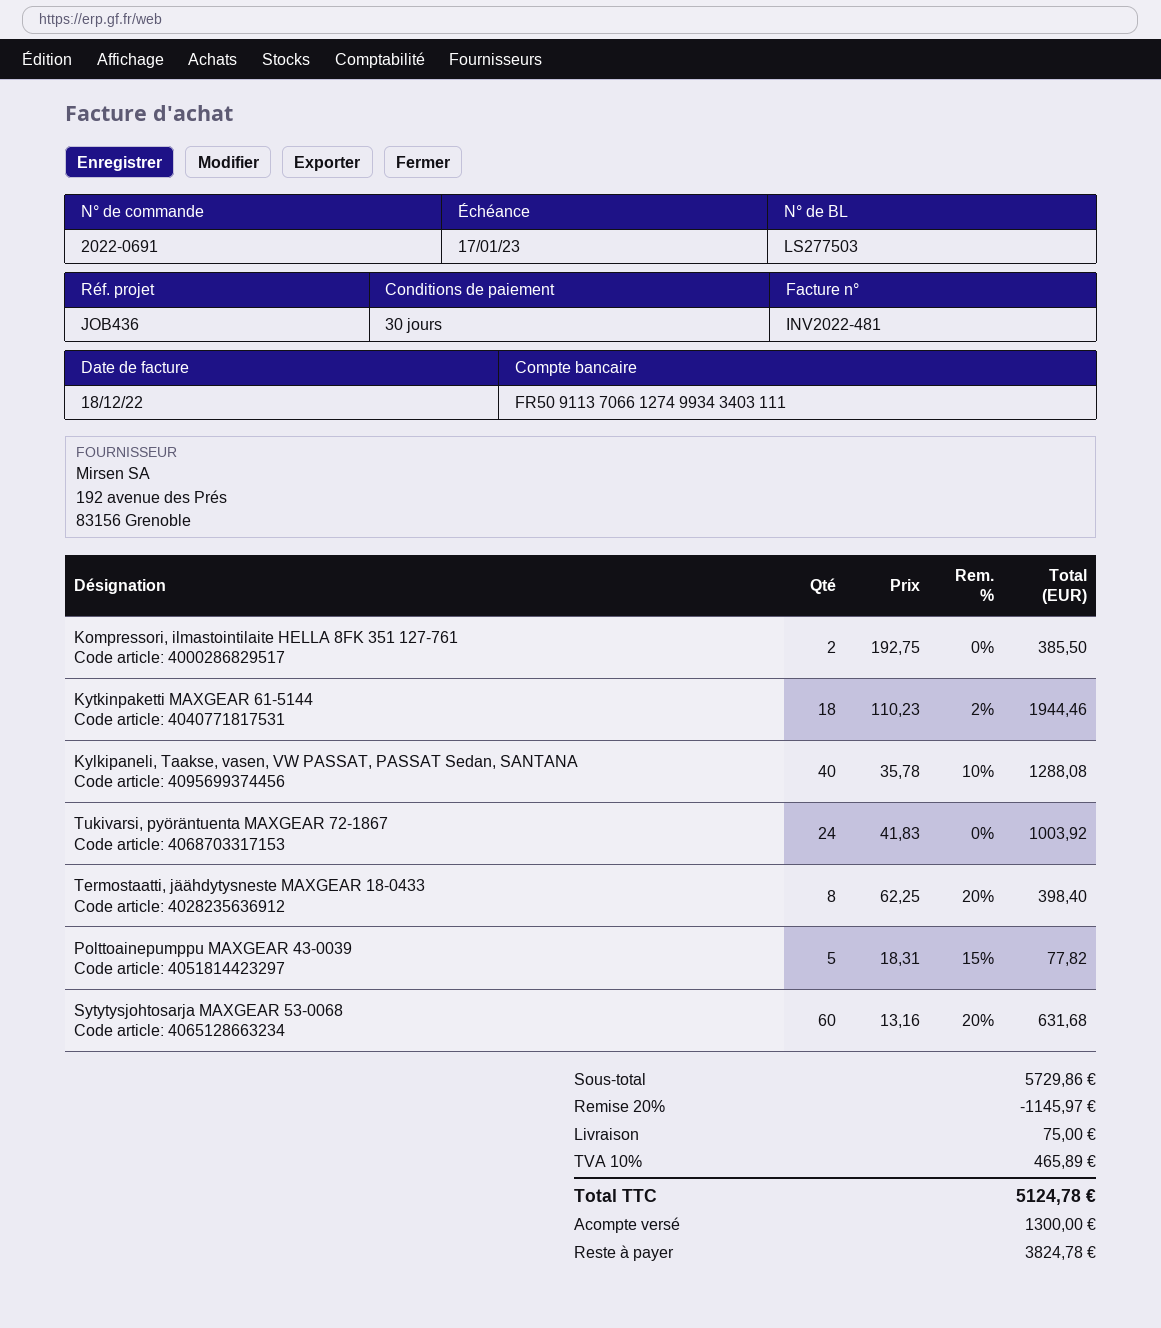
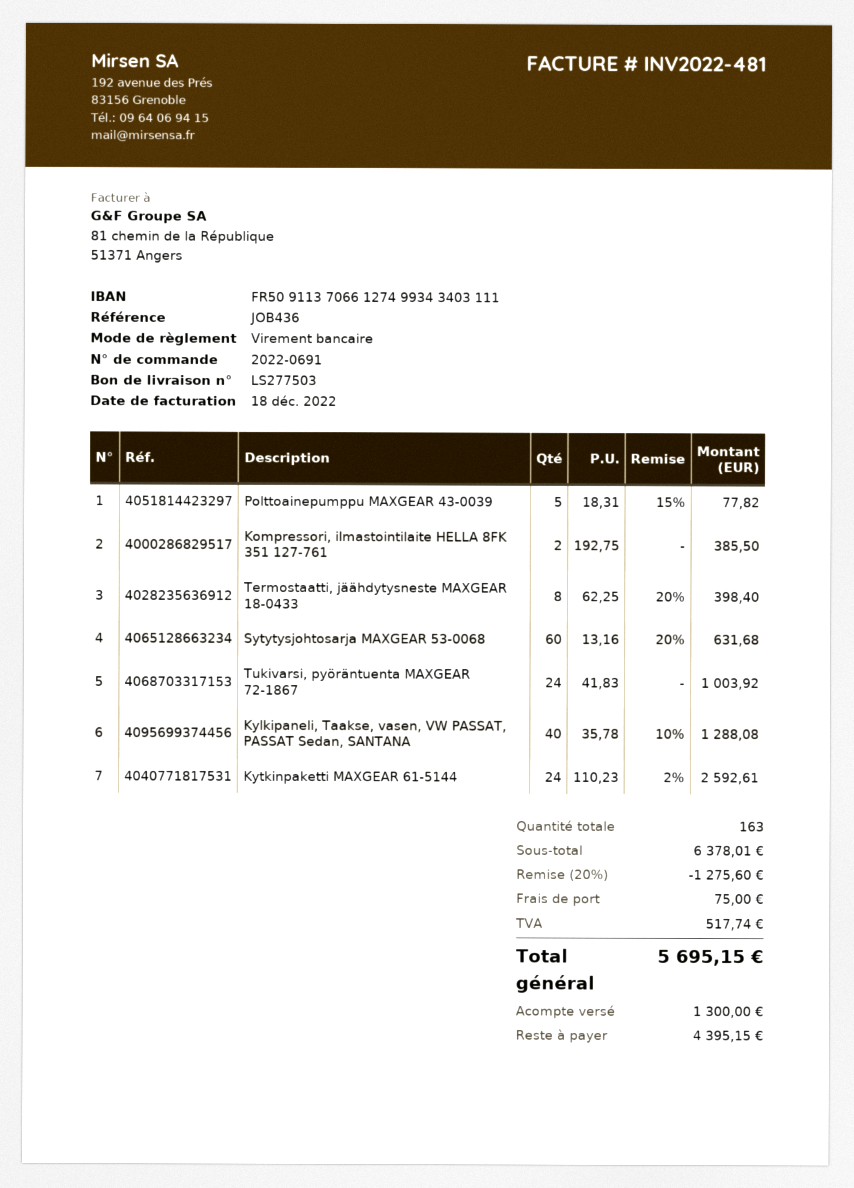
Kytkinpaketti MAXGEAR 61-5144: 18 x 110.23 - 2% = 1944.46 -> 24 x 110.23 - 2% = 2592.61
subtotal: 5729.86 -> 6378.01
discount: 20% = 1145.97 -> 20% = 1275.60
tax: 465.89 -> 517.74
total: 5124.78 -> 5695.15
balance: 3824.78 -> 4395.15

